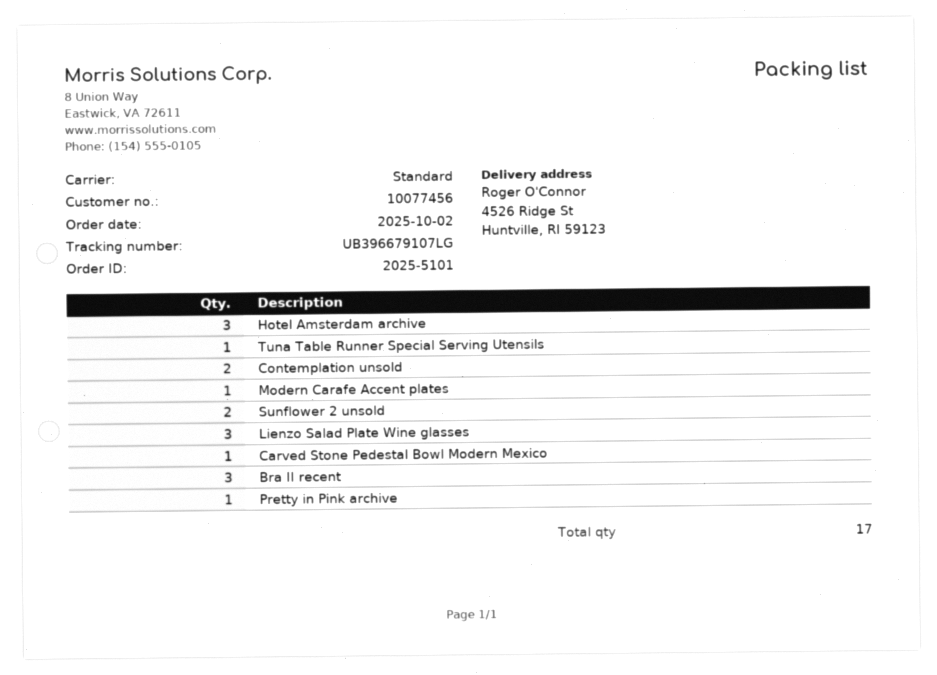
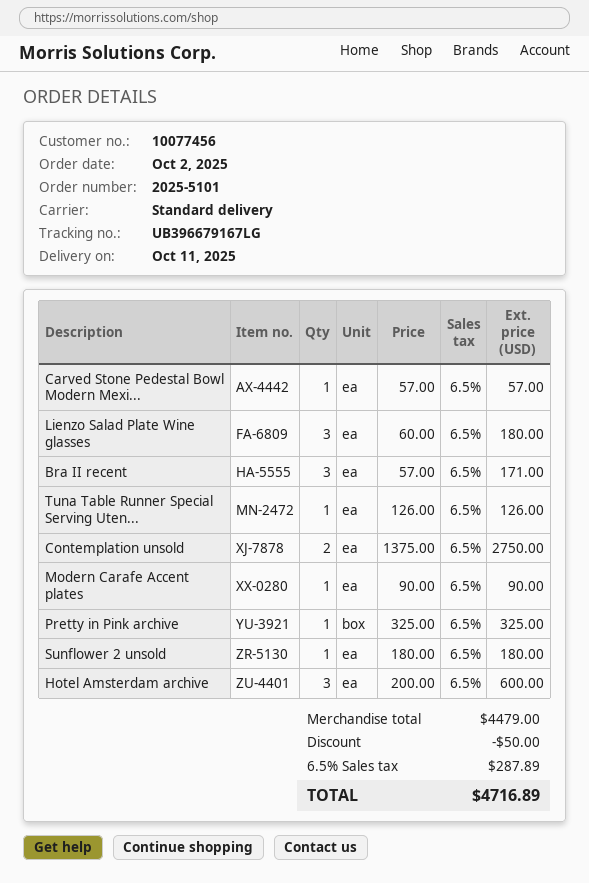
tracking number: UB396679107LG -> UB396679167LG
Sunflower 2 unsold: 2 -> 1

